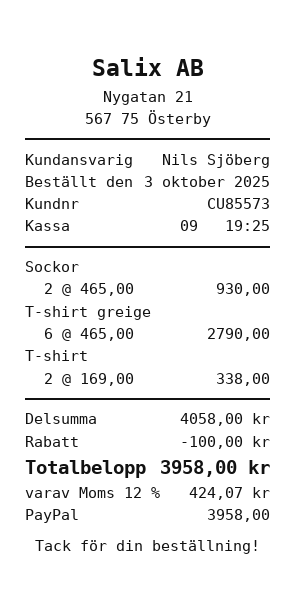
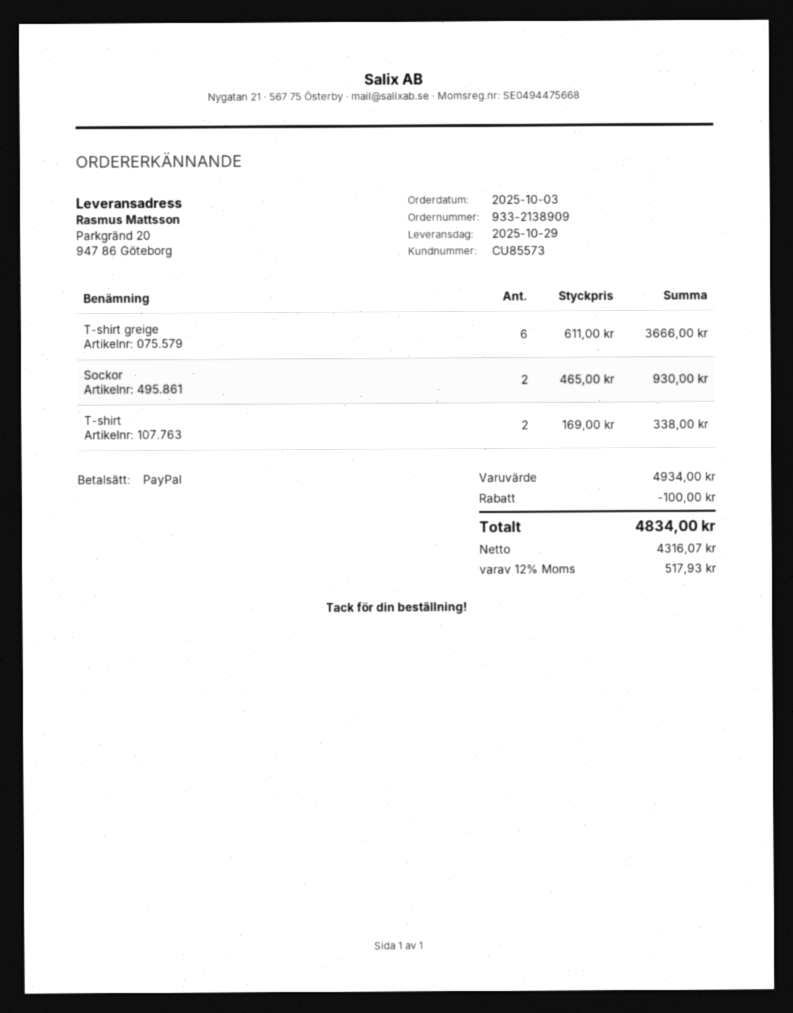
T-shirt greige: 6 x 465.00 = 2790.00 -> 6 x 611.00 = 3666.00
subtotal: 4058.00 -> 4934.00
tax: 12% = 424.07 -> 12% = 517.93
total: 3958.00 -> 4834.00

